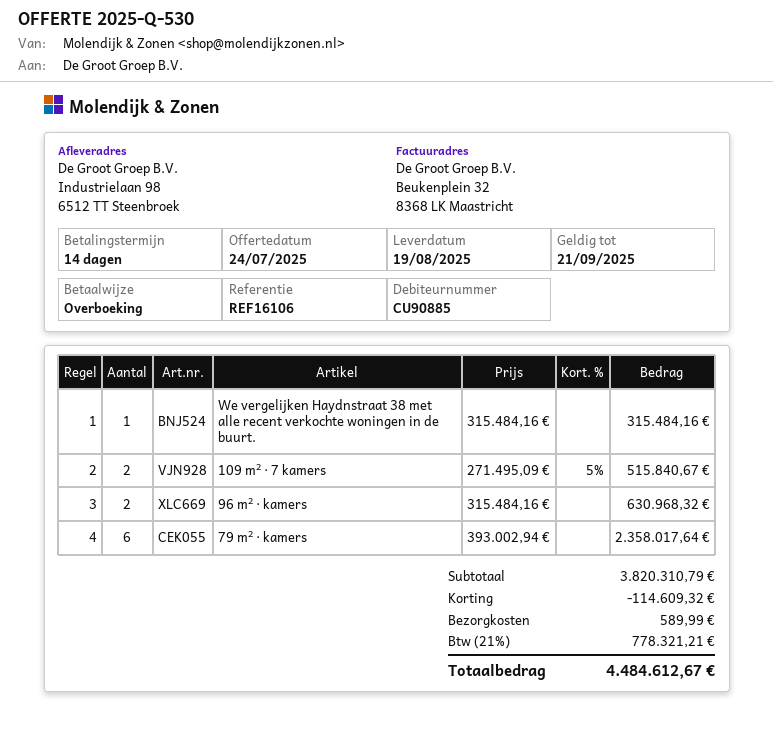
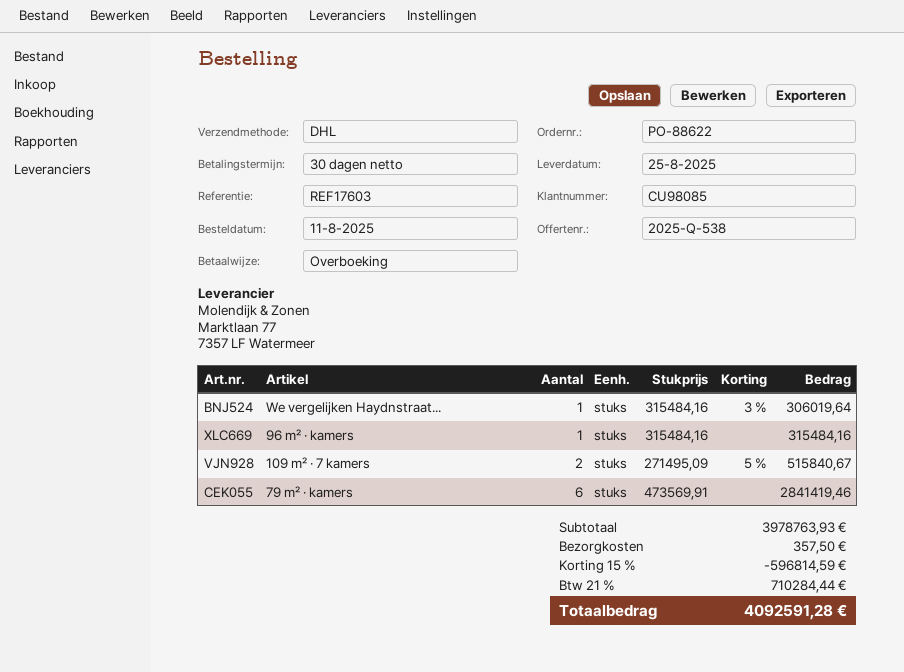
quote number: 2025-Q-530 -> 2025-Q-538
delivery date: 2025-08-19 -> 2025-08-25
payment terms: 14 days -> 30 days
customer number: CU90885 -> CU98085
reference: REF16106 -> REF17603
We vergelijken Haydnstraat 38 met alle recent verkochte woningen in de buurt.: 1 x 315484.16 = 315484.16 -> 1 x 315484.16 - 3% = 306019.64
96 m² · kamers: 2 x 315484.16 = 630968.32 -> 1 x 315484.16 = 315484.16
79 m² · kamers: 6 x 393002.94 = 2358017.64 -> 6 x 473569.91 = 2841419.46
subtotal: 3820310.79 -> 3978763.93
discount: 114609.32 -> 596814.59
shipping: 589.99 -> 357.50
tax: 21% = 778321.21 -> 21% = 710284.44
total: 4484612.67 -> 4092591.28

